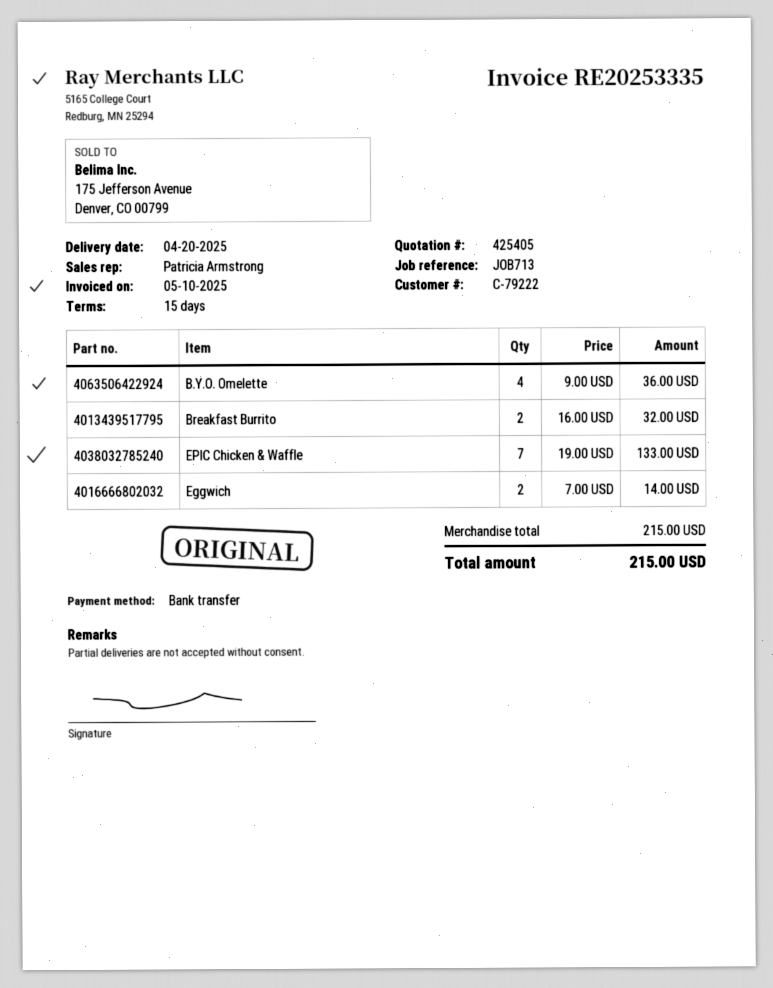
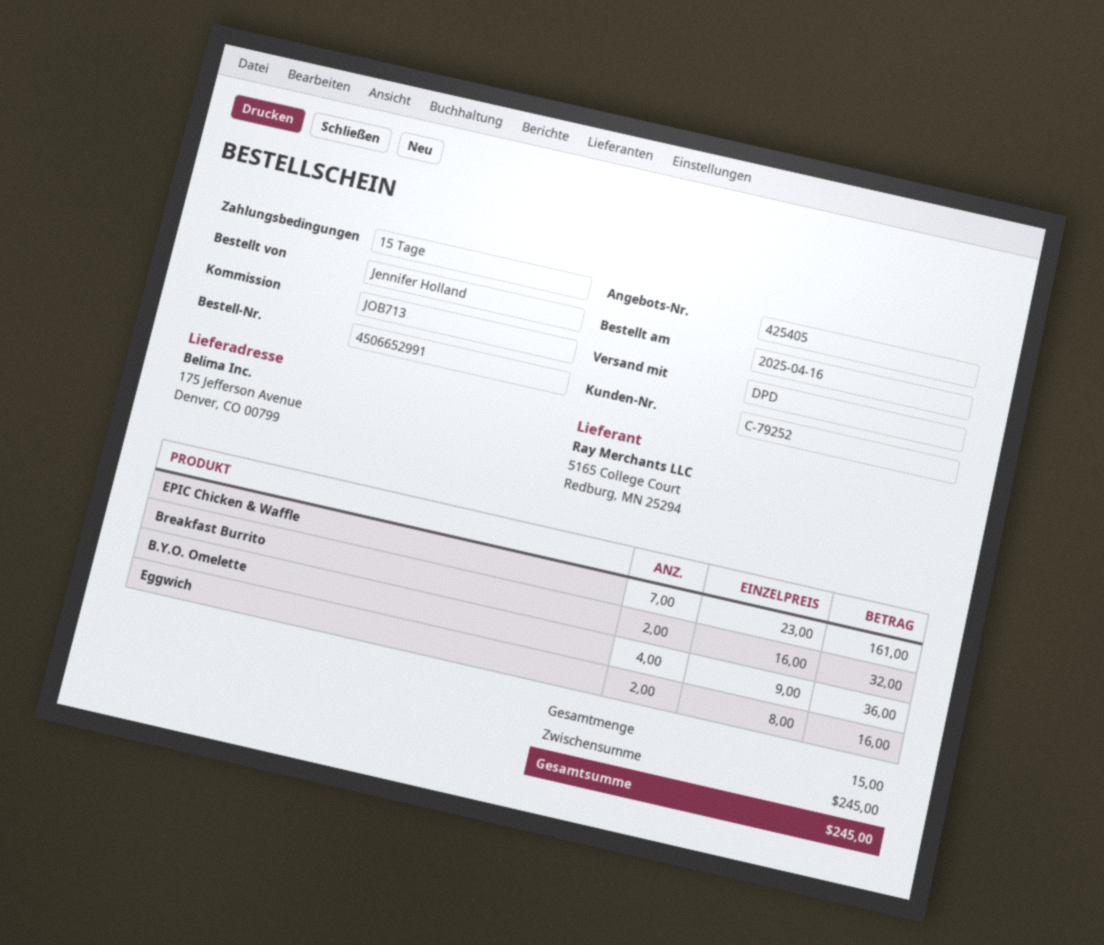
customer number: C-79222 -> C-79252
EPIC Chicken & Waffle: 7 x 19.00 = 133.00 -> 7 x 23.00 = 161.00
Eggwich: 2 x 7.00 = 14.00 -> 2 x 8.00 = 16.00
subtotal: 215.00 -> 245.00
total: 215.00 -> 245.00

